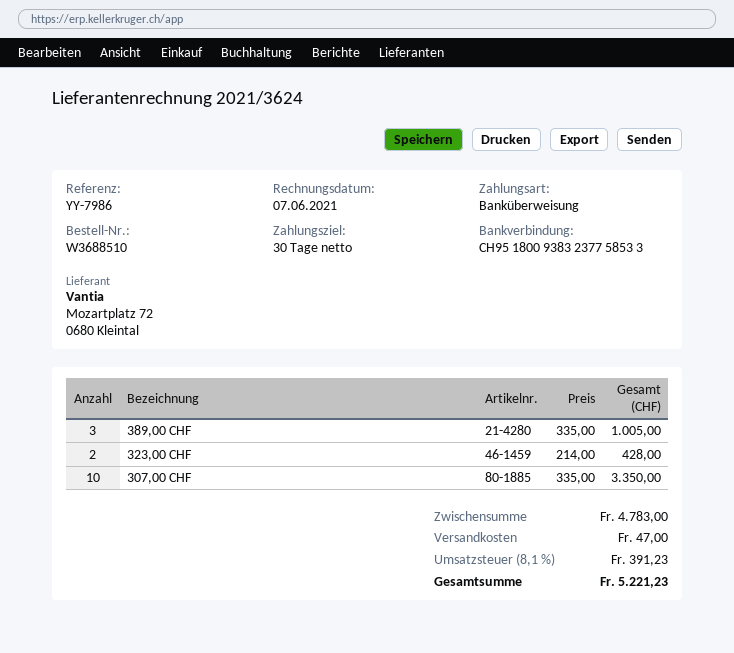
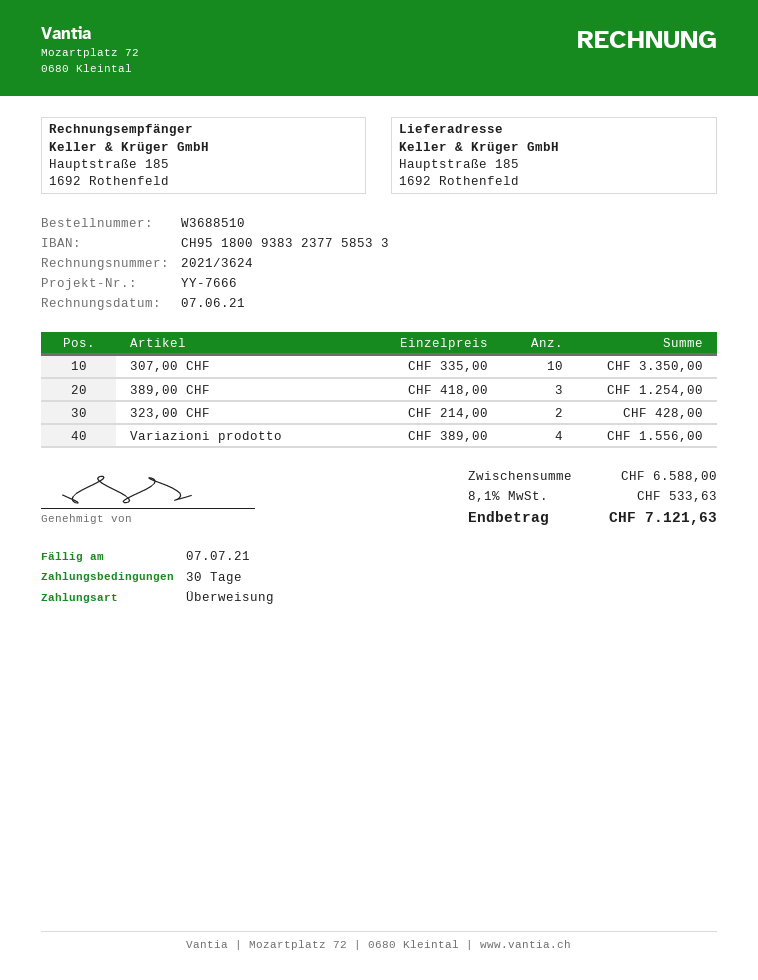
reference: YY-7986 -> YY-7666
389,00 CHF: 3 x 335.00 = 1005.00 -> 3 x 418.00 = 1254.00
Variazioni prodotto: none -> 4 x 389.00 = 1556.00
subtotal: 4783.00 -> 6588.00
shipping: 47.00 -> none
tax: 8.1% = 391.23 -> 8.1% = 533.63
total: 5221.23 -> 7121.63

